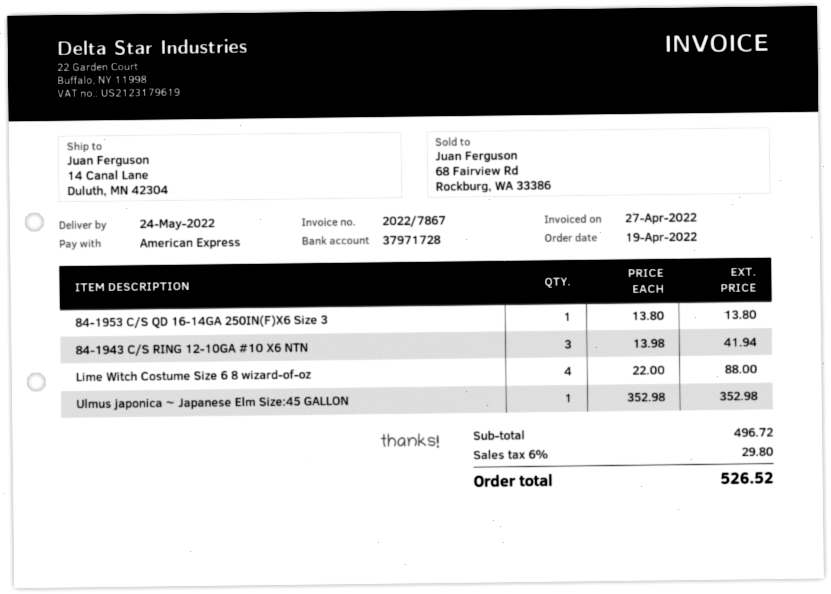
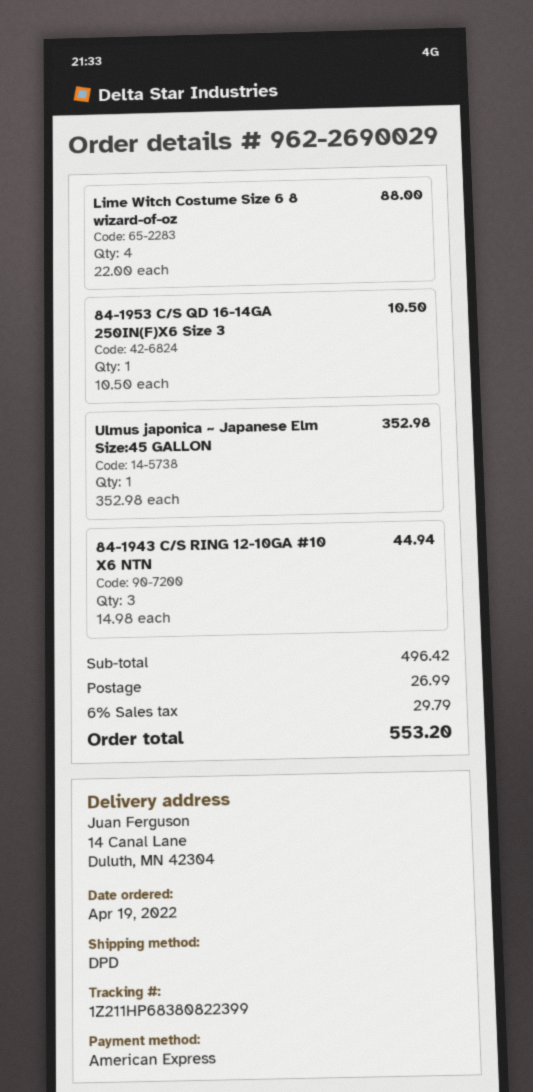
84-1953 C/S QD 16-14GA 250IN(F)X6 Size 3: 1 x 13.80 = 13.80 -> 1 x 10.50 = 10.50
84-1943 C/S RING 12-10GA #10 X6 NTN: 3 x 13.98 = 41.94 -> 3 x 14.98 = 44.94
subtotal: 496.72 -> 496.42
shipping: none -> 26.99
tax: 6% = 29.80 -> 6% = 29.79
total: 526.52 -> 553.20

